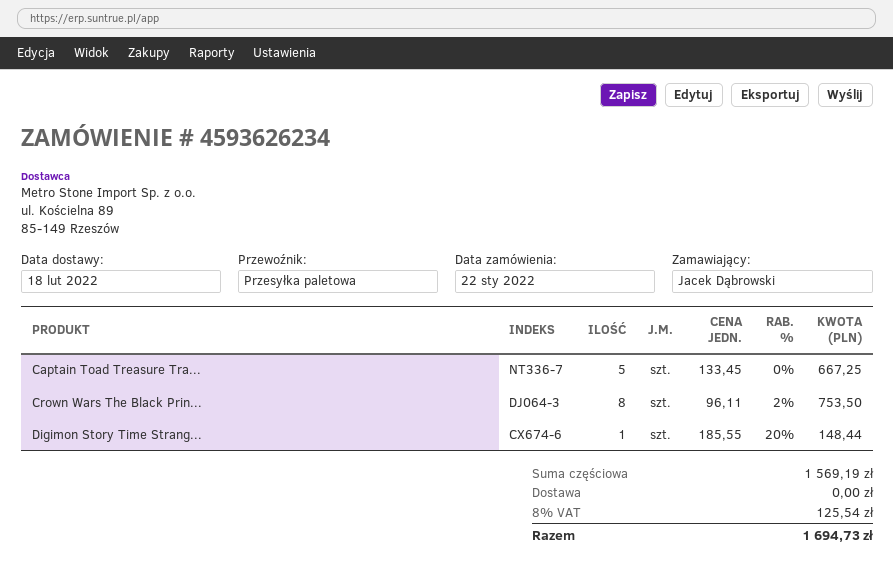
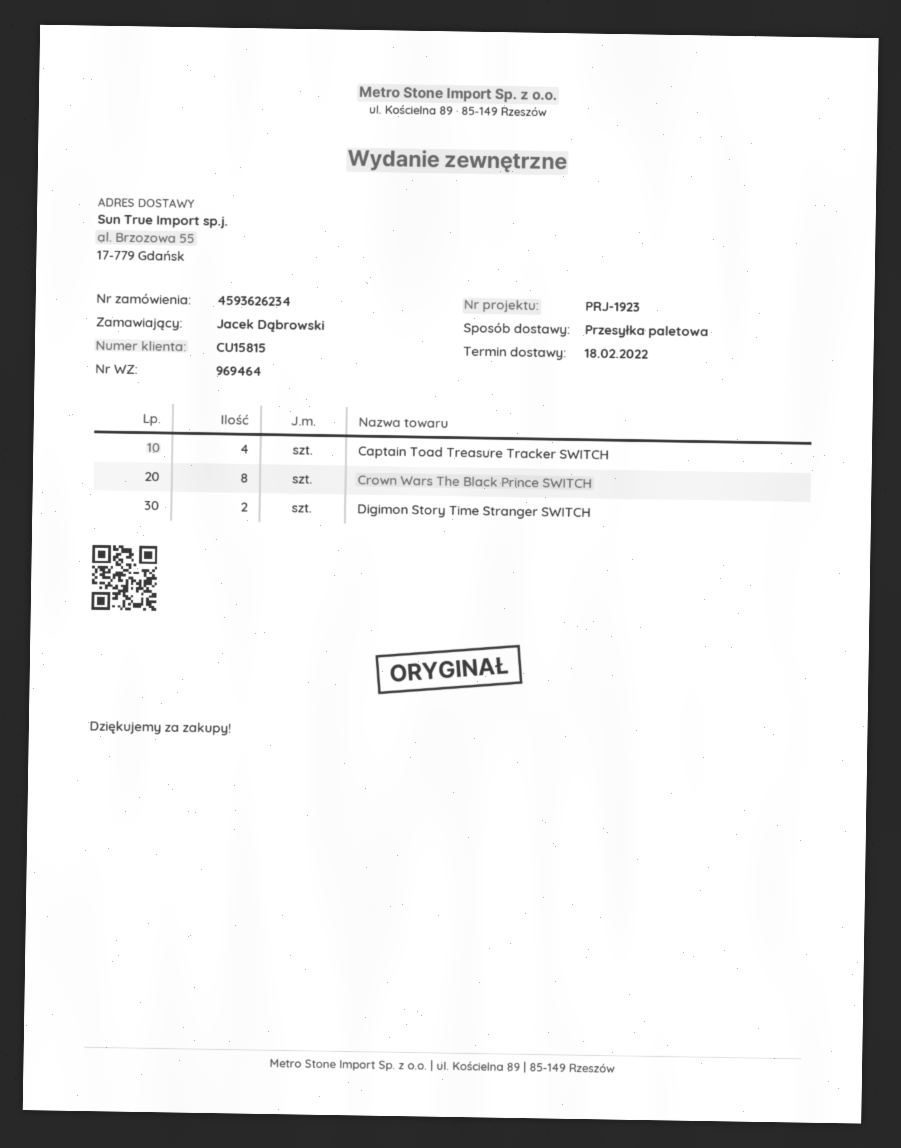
Captain Toad Treasure Tra...: 5 -> 4
Digimon Story Time Strang...: 1 -> 2

